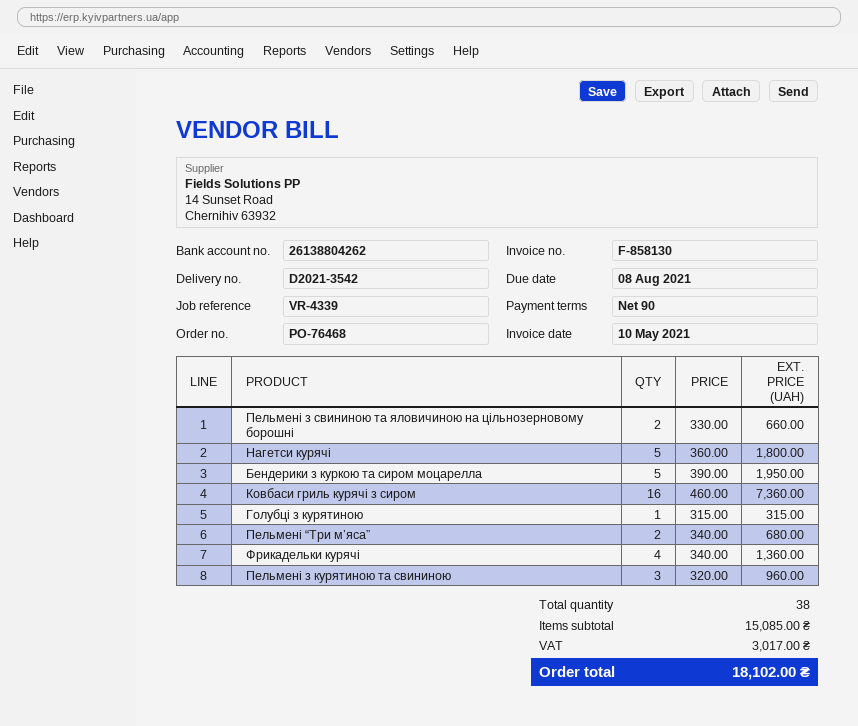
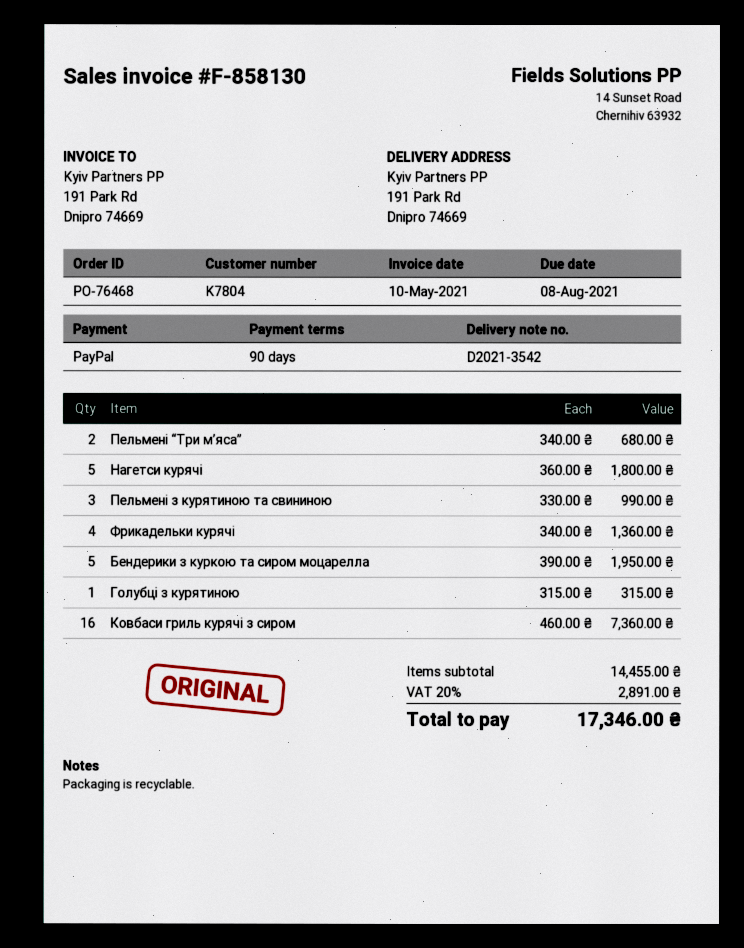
Пельмені з свининою та яловичиною на цільнозерновому борошні: 2 x 330.00 = 660.00 -> none
Пельмені з курятиною та свининою: 3 x 320.00 = 960.00 -> 3 x 330.00 = 990.00
subtotal: 15085.00 -> 14455.00
tax: 3017.00 -> 2891.00
total: 18102.00 -> 17346.00

